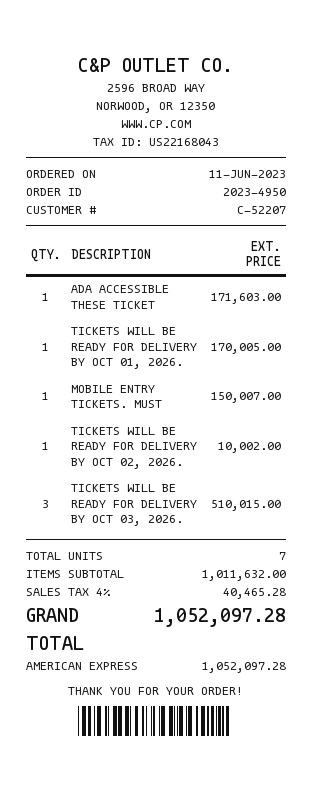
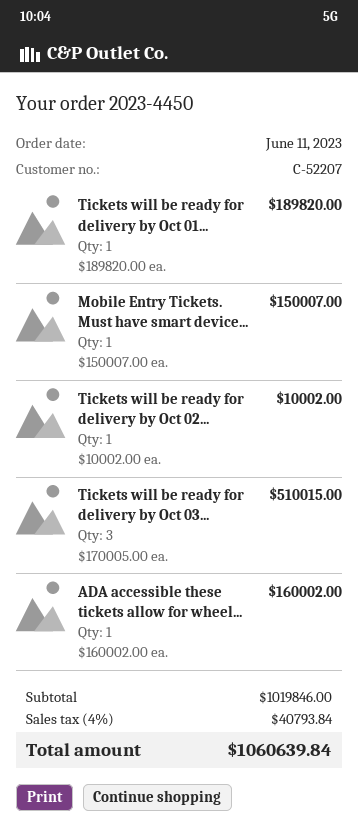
order number: 2023-4950 -> 2023-4450
ADA ACCESSIBLE THESE TICKET: 1 for 171603.00 -> 1 for 160002.00
TICKETS WILL BE READY FOR DELIVERY BY OCT 01, 2026.: 1 for 170005.00 -> 1 for 189820.00
subtotal: 1011632.00 -> 1019846.00
tax: 4% = 40465.28 -> 4% = 40793.84
total: 1052097.28 -> 1060639.84

